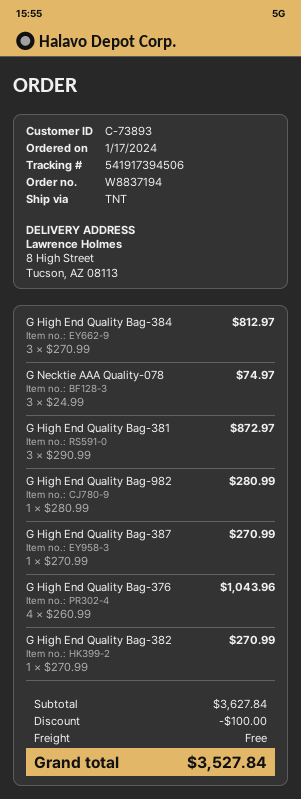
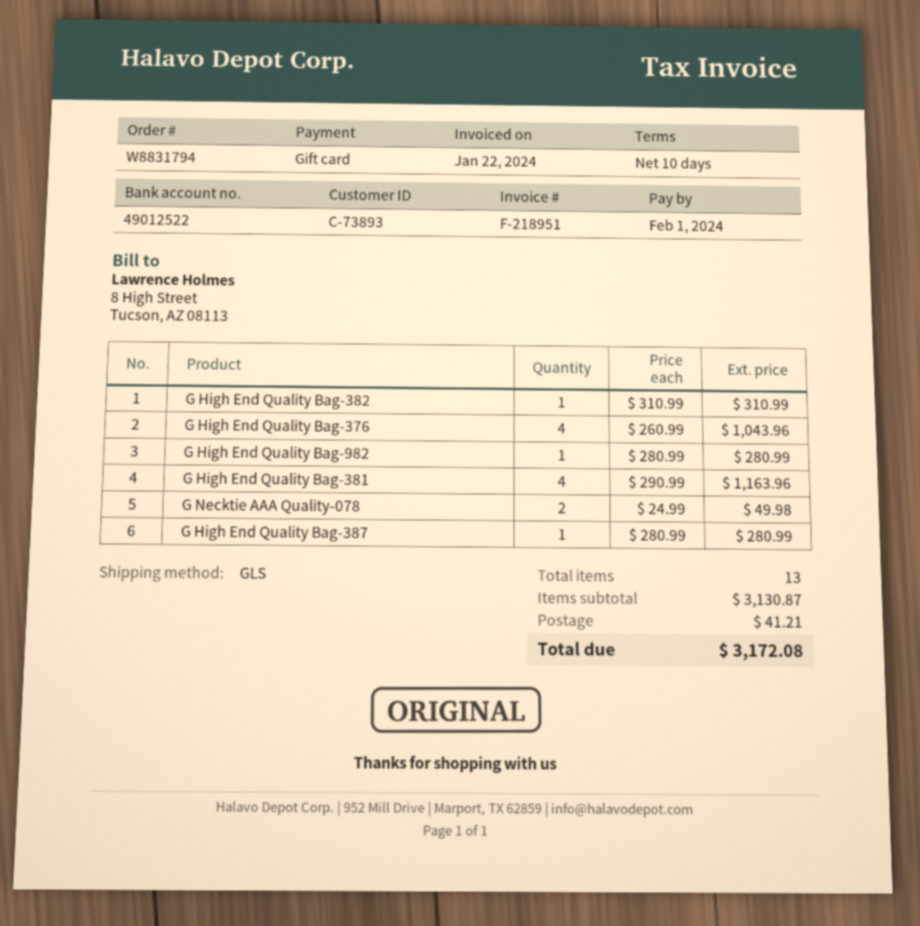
order number: W8837194 -> W8831794
shipping method: TNT -> GLS
G High End Quality Bag-384: 3 x 270.99 = 812.97 -> none
G Necktie AAA Quality-078: 3 x 24.99 = 74.97 -> 2 x 24.99 = 49.98
G High End Quality Bag-381: 3 x 290.99 = 872.97 -> 4 x 290.99 = 1163.96
G High End Quality Bag-387: 1 x 270.99 = 270.99 -> 1 x 280.99 = 280.99
G High End Quality Bag-382: 1 x 270.99 = 270.99 -> 1 x 310.99 = 310.99
subtotal: 3627.84 -> 3130.87
discount: 100.00 -> none
shipping: 0.00 -> 41.21
total: 3527.84 -> 3172.08

